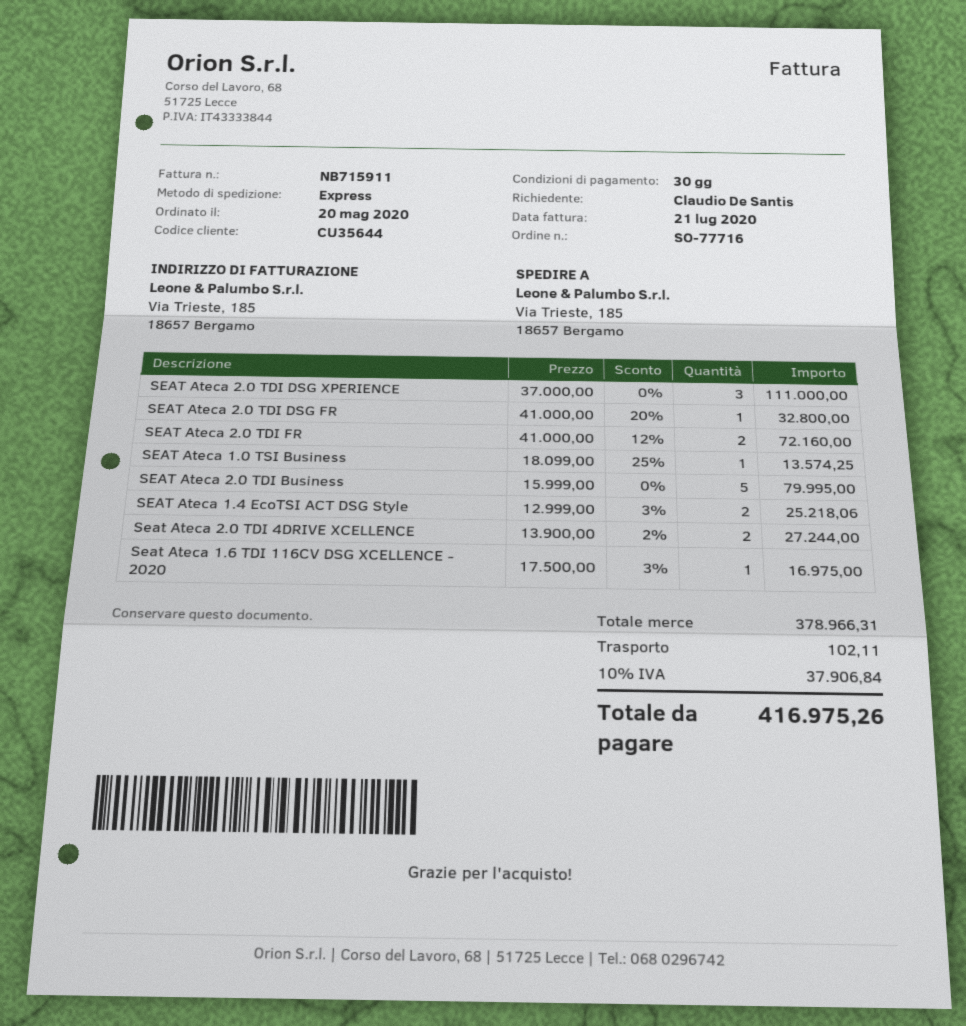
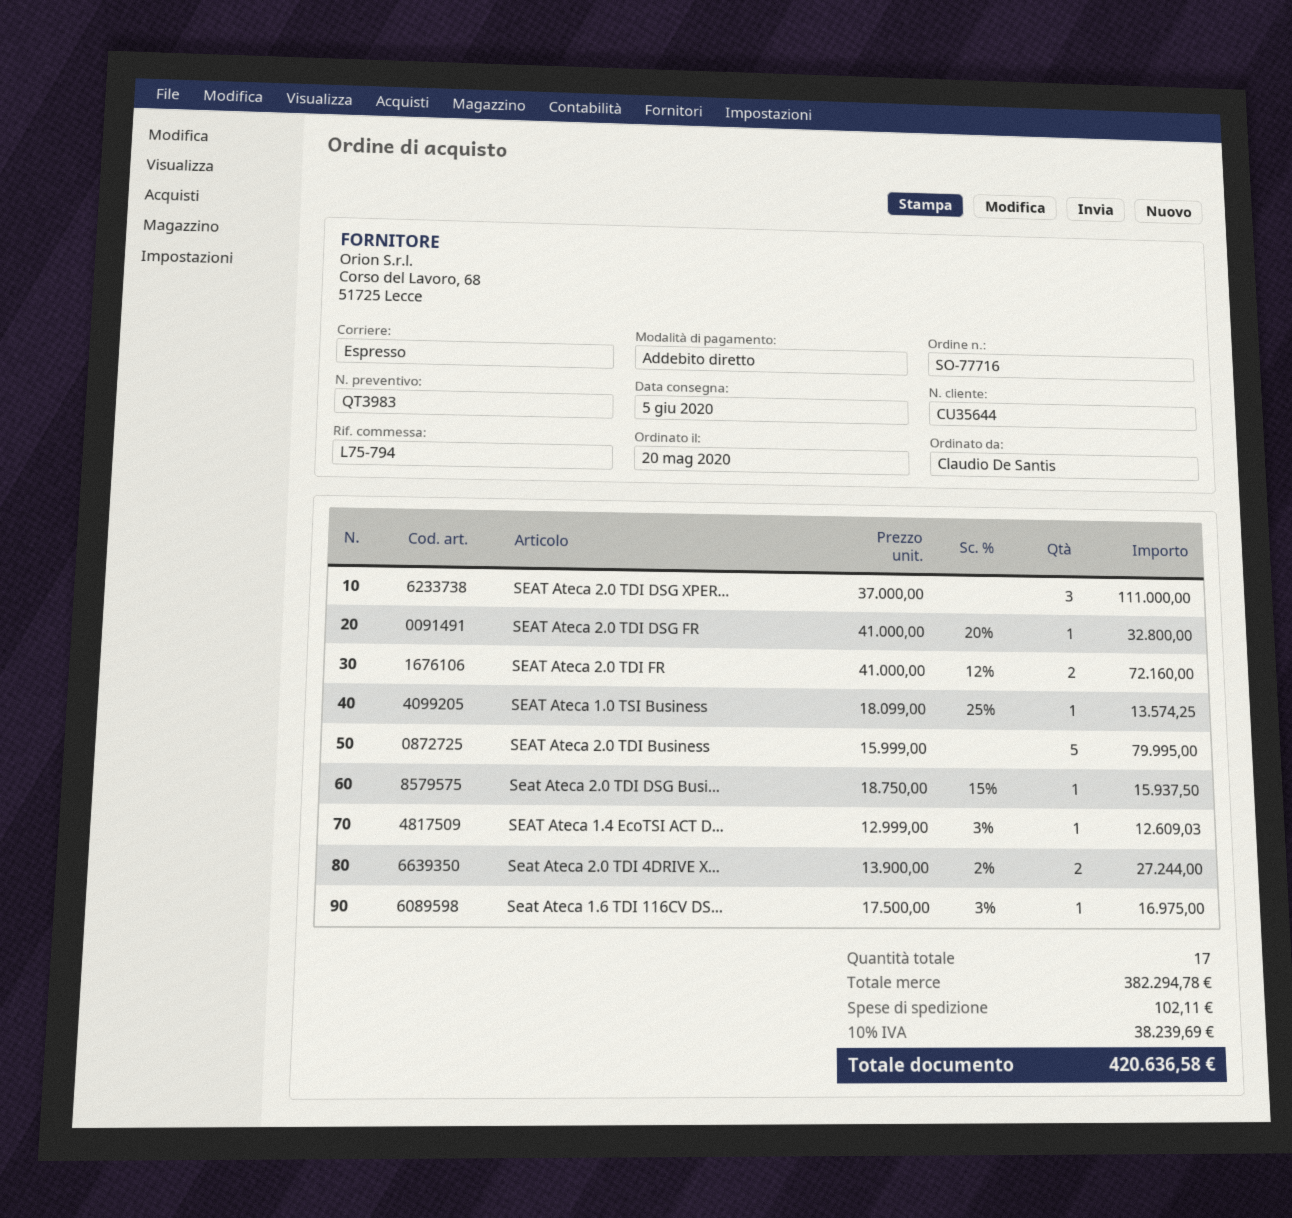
SEAT Ateca 1.4 EcoTSI ACT DSG Style: 2 x 12999.00 - 3% = 25218.06 -> 1 x 12999.00 - 3% = 12609.03
Seat Ateca 2.0 TDI DSG Busi...: none -> 1 x 18750.00 - 15% = 15937.50
subtotal: 378966.31 -> 382294.78
tax: 10% = 37906.84 -> 10% = 38239.69
total: 416975.26 -> 420636.58

